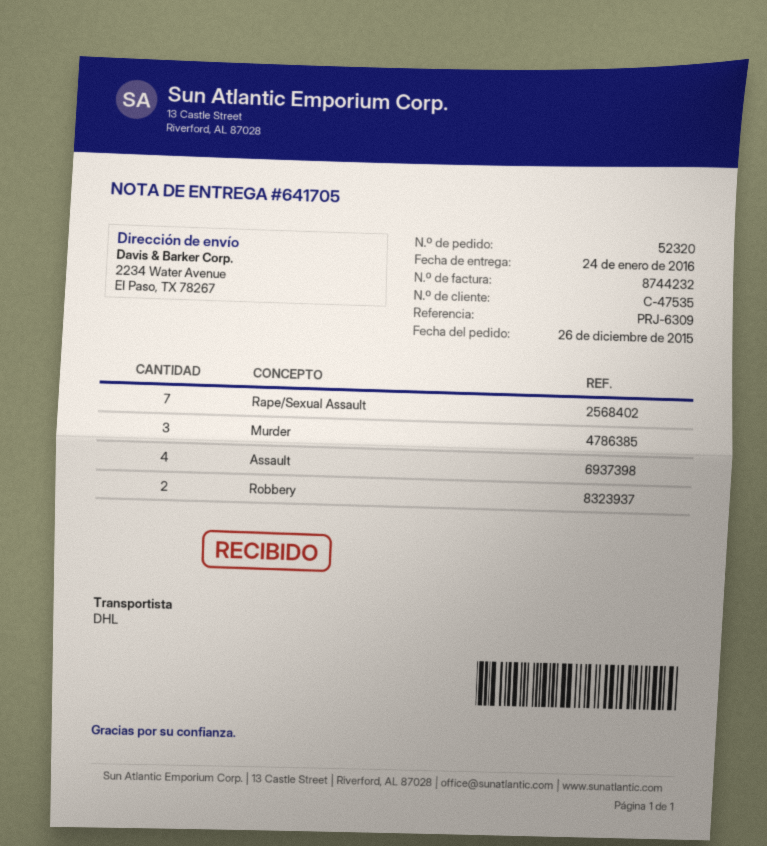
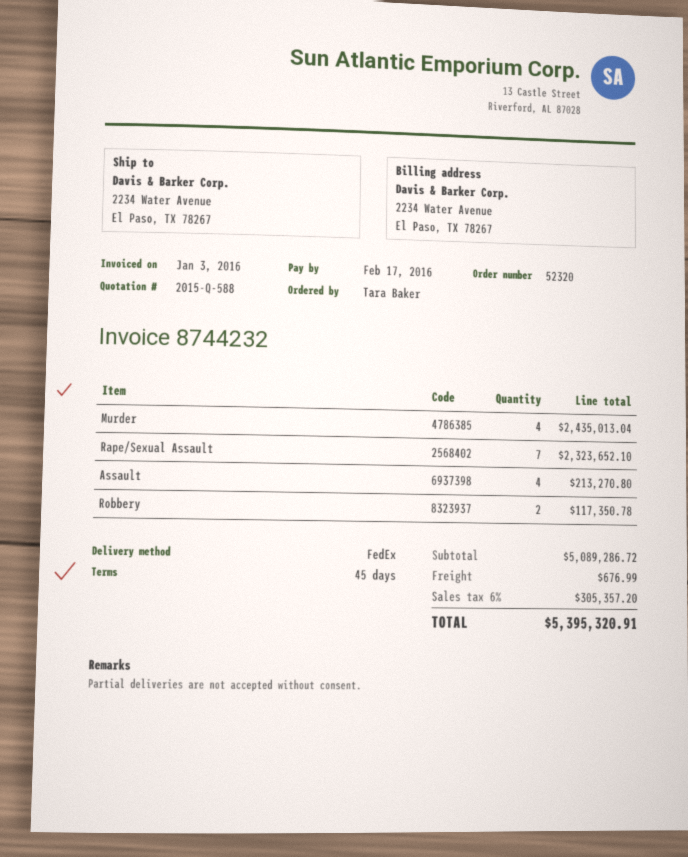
shipping method: DHL -> FedEx
Murder: 3 -> 4

